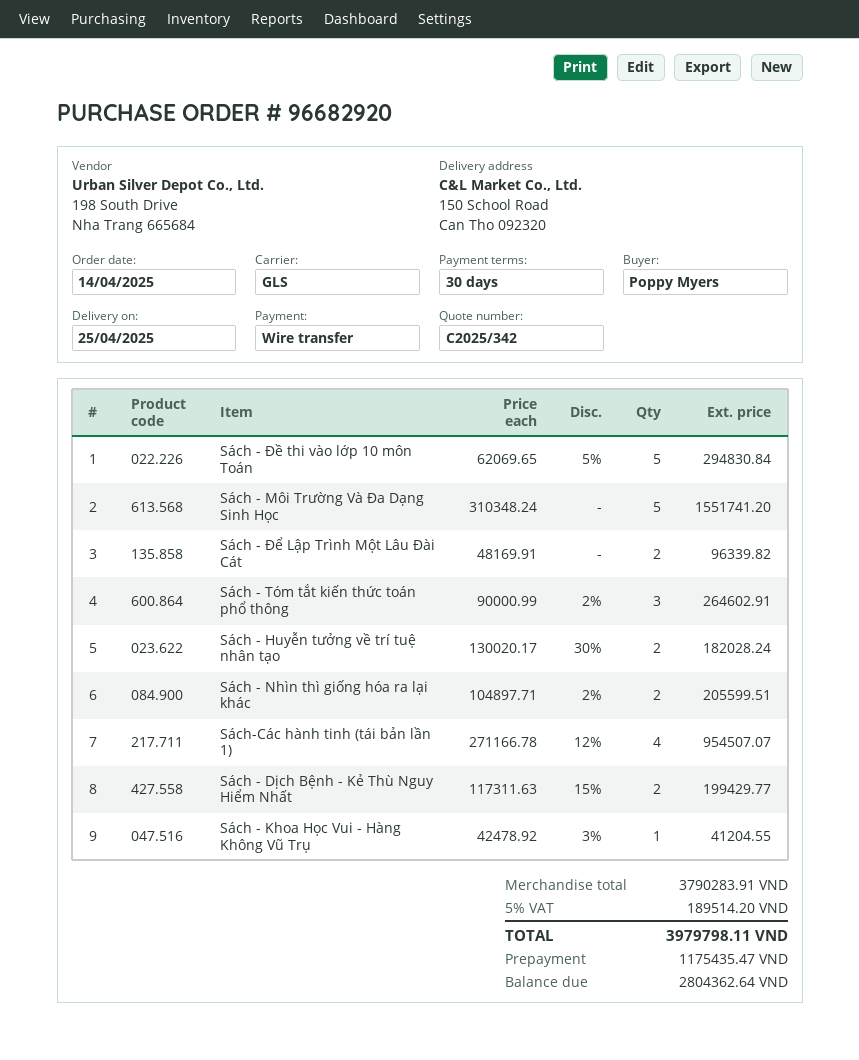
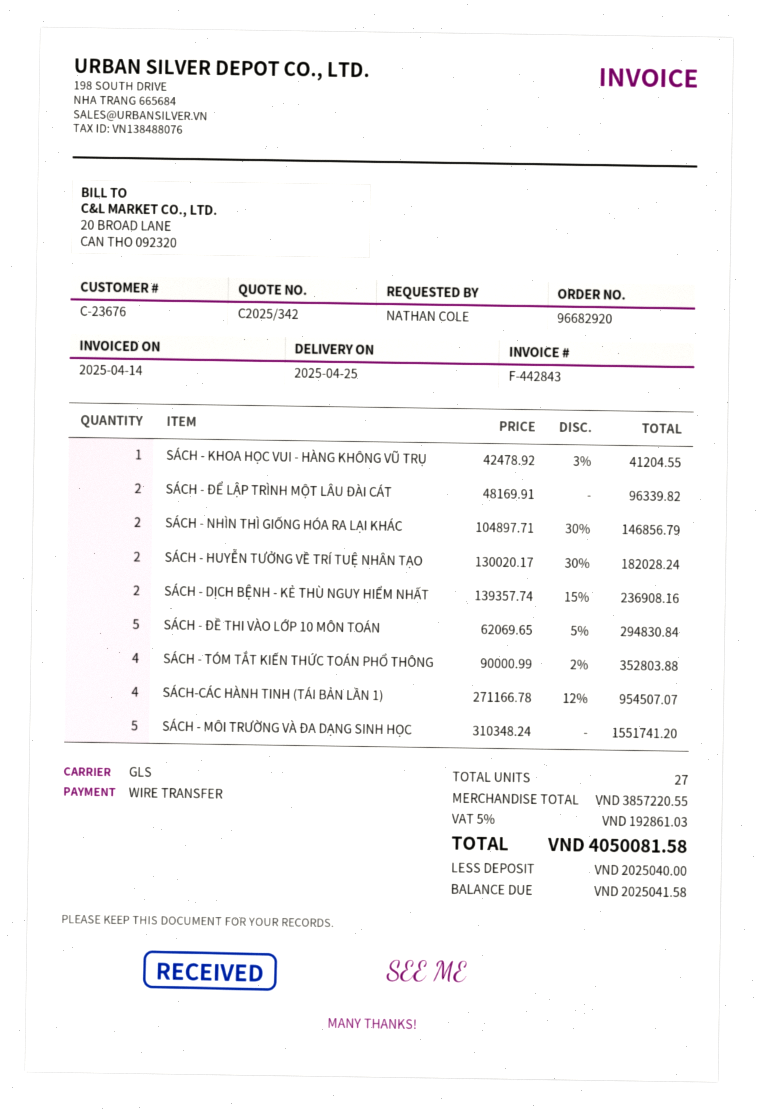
ordered by: Poppy Myers -> NATHAN COLE
Sách - Tóm tắt kiến thức toán phổ thông: 3 x 90000.99 - 2% = 264602.91 -> 4 x 90000.99 - 2% = 352803.88
Sách - Nhìn thì giống hóa ra lại khác: 2 x 104897.71 - 2% = 205599.51 -> 2 x 104897.71 - 30% = 146856.79
Sách - Dịch Bệnh - Kẻ Thù Nguy Hiểm Nhất: 2 x 117311.63 - 15% = 199429.77 -> 2 x 139357.74 - 15% = 236908.16
subtotal: 3790283.91 -> 3857220.55
tax: 5% = 189514.20 -> 5% = 192861.03
total: 3979798.11 -> 4050081.58
deposit: 1175435.47 -> 2025040.00
balance: 2804362.64 -> 2025041.58

